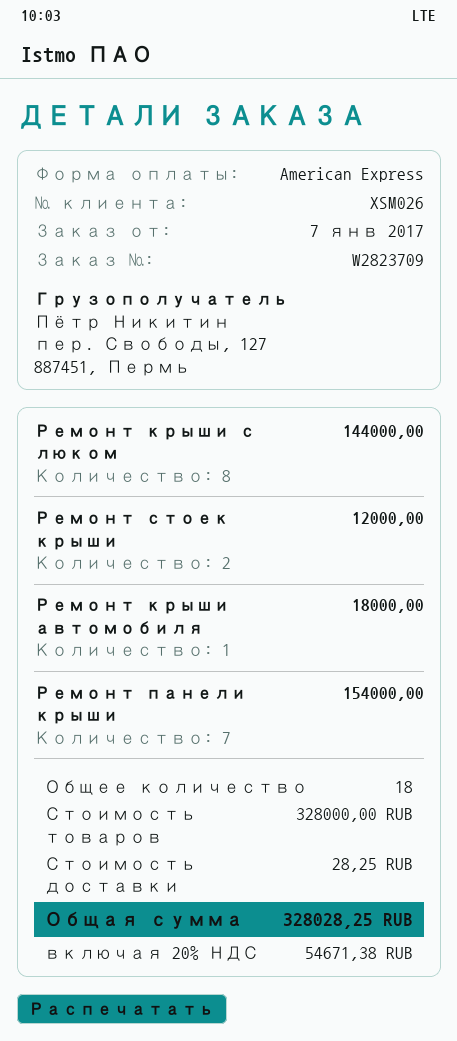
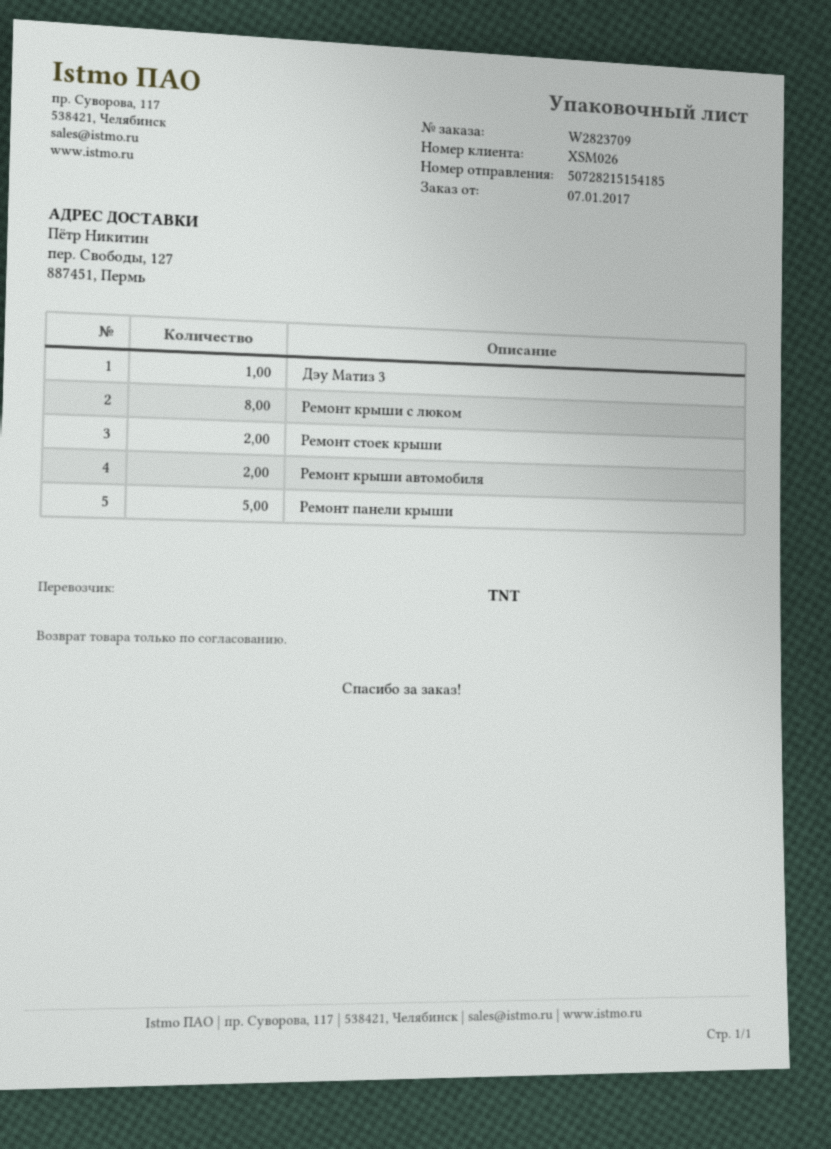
Ремонт крыши автомобиля: 1 -> 2
Ремонт панели крыши: 7 -> 5
Дэу Матиз 3: none -> 1

